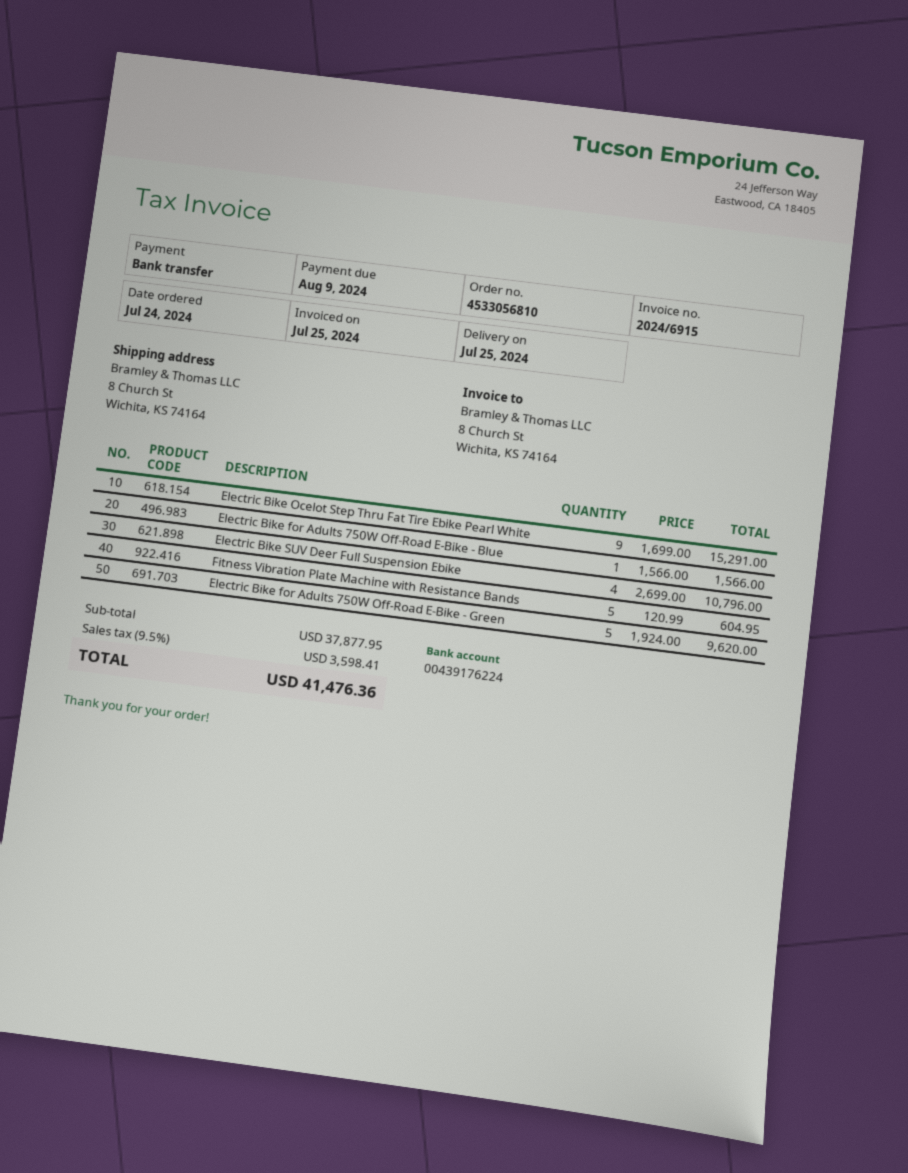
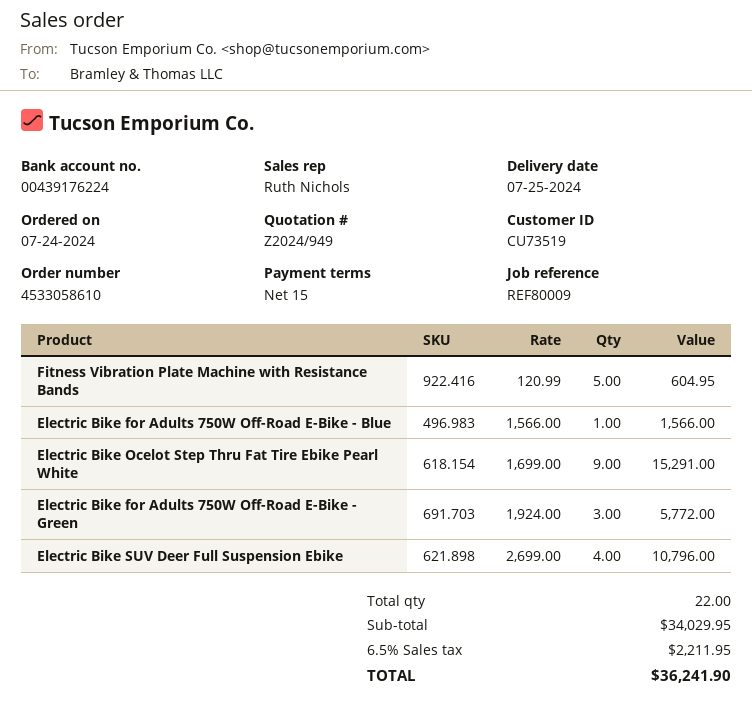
order number: 4533056810 -> 4533058610
Electric Bike for Adults 750W Off-Road E-Bike - Green: 5 x 1924.00 = 9620.00 -> 3 x 1924.00 = 5772.00
subtotal: 37877.95 -> 34029.95
tax: 9.5% = 3598.41 -> 6.5% = 2211.95
total: 41476.36 -> 36241.90

